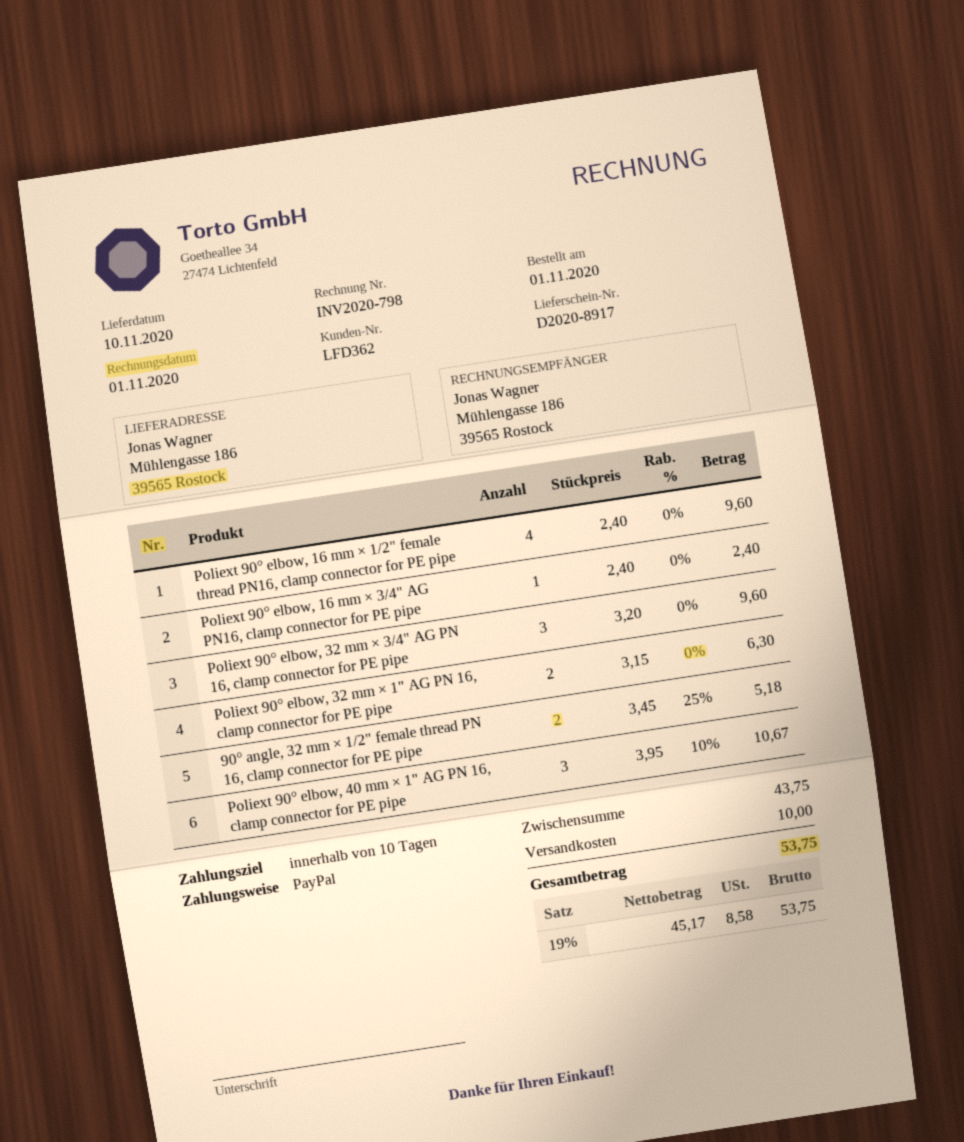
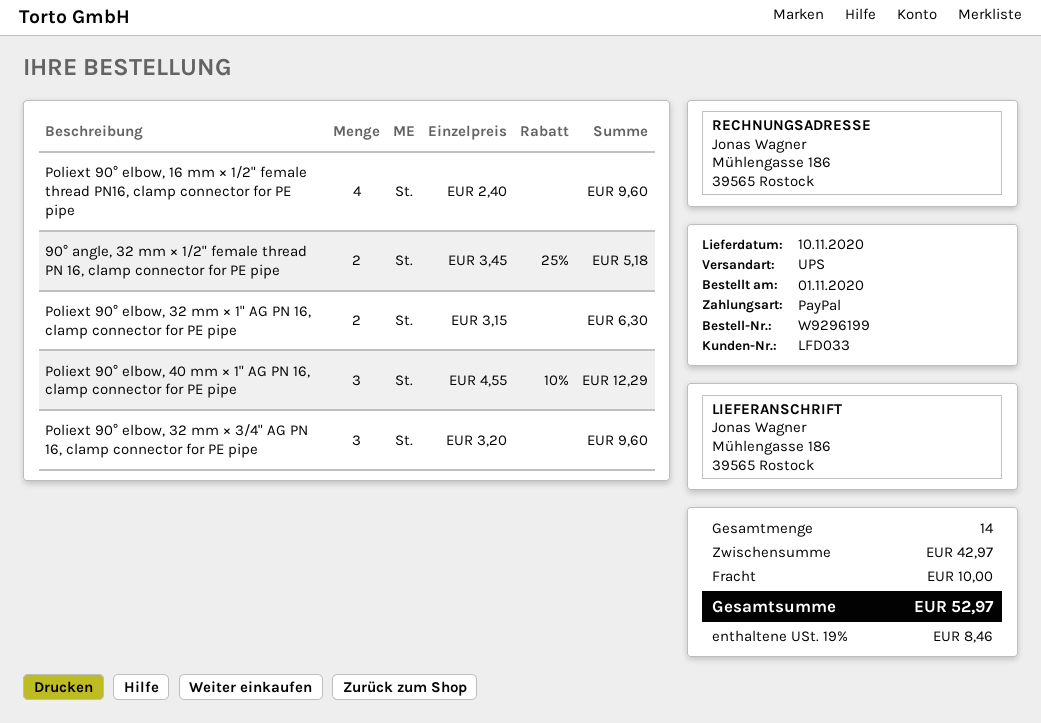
customer number: LFD362 -> LFD033
Poliext 90° elbow, 16 mm × 3/4" AG PN16, clamp connector for PE pipe: 1 x 2.40 = 2.40 -> none
Poliext 90° elbow, 40 mm × 1" AG PN 16, clamp connector for PE pipe: 3 x 3.95 - 10% = 10.67 -> 3 x 4.55 - 10% = 12.29
subtotal: 43.75 -> 42.97
tax: 19% = 8.58 -> 19% = 8.46
total: 53.75 -> 52.97

